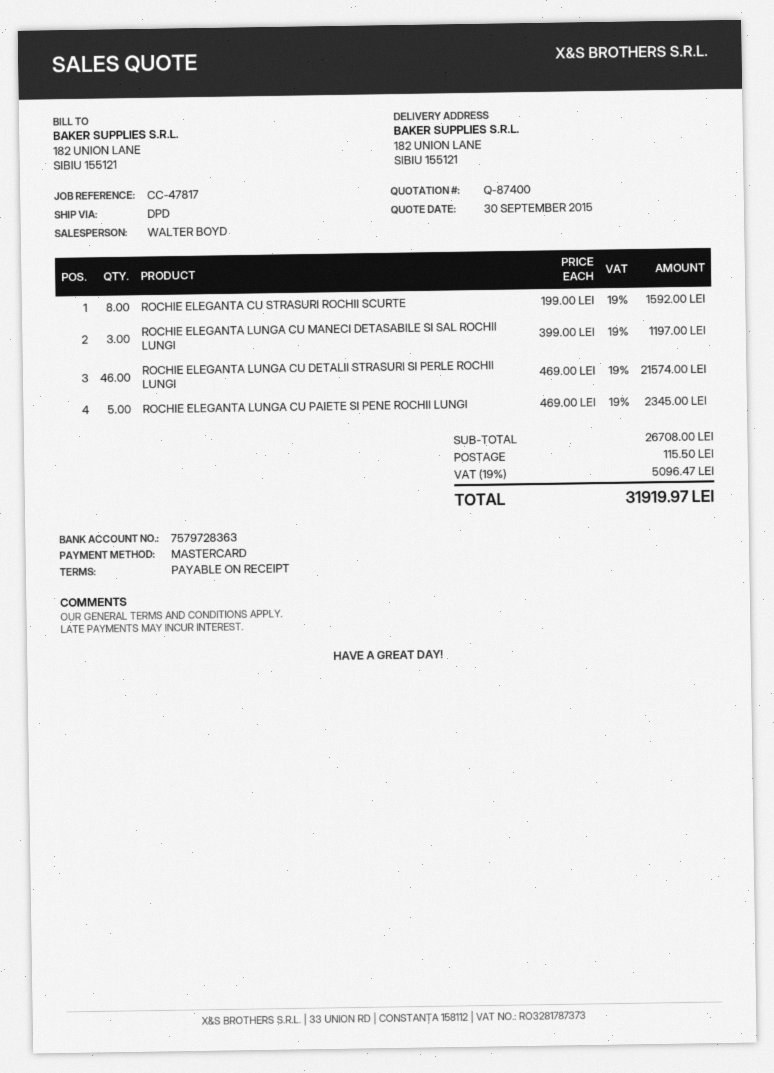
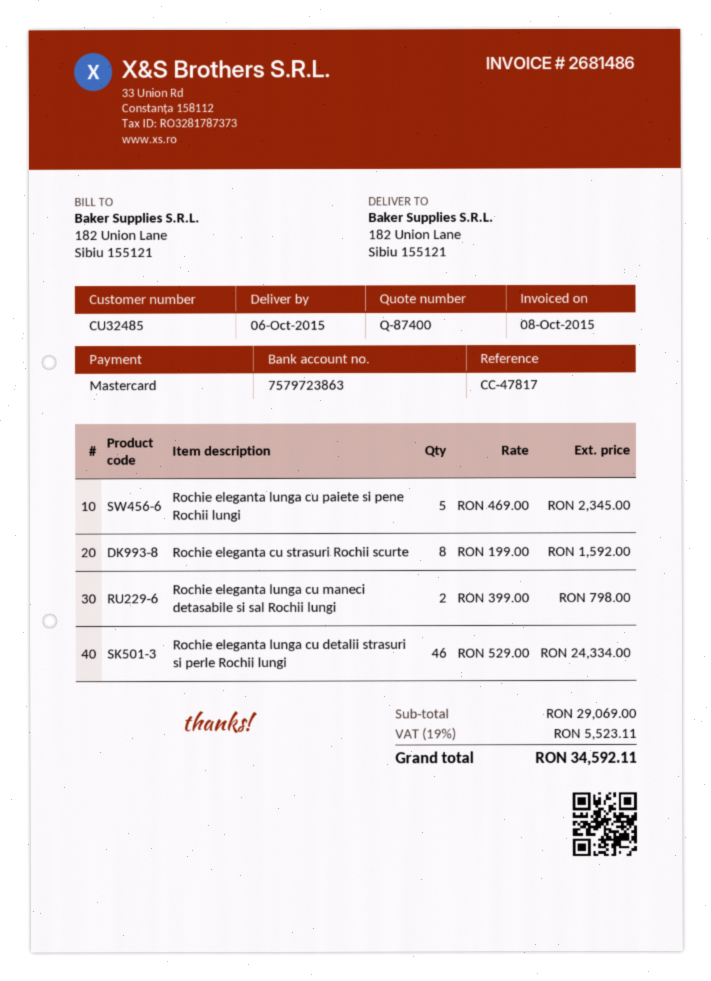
bank account: 7579728363 -> 7579723863
ROCHIE ELEGANTA LUNGA CU MANECI DETASABILE SI SAL ROCHII LUNGI: 3 x 399.00 = 1197.00 -> 2 x 399.00 = 798.00
ROCHIE ELEGANTA LUNGA CU DETALII STRASURI SI PERLE ROCHII LUNGI: 46 x 469.00 = 21574.00 -> 46 x 529.00 = 24334.00
subtotal: 26708.00 -> 29069.00
shipping: 115.50 -> none
tax: 19% = 5096.47 -> 19% = 5523.11
total: 31919.97 -> 34592.11

